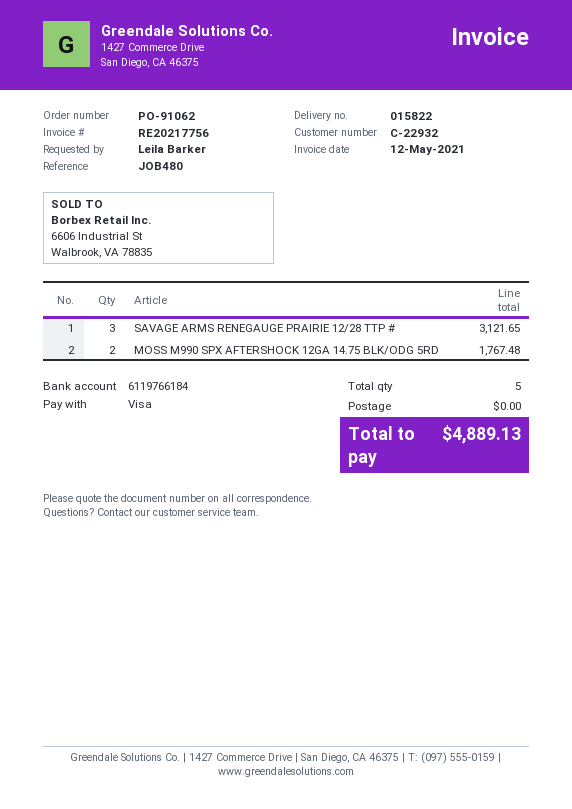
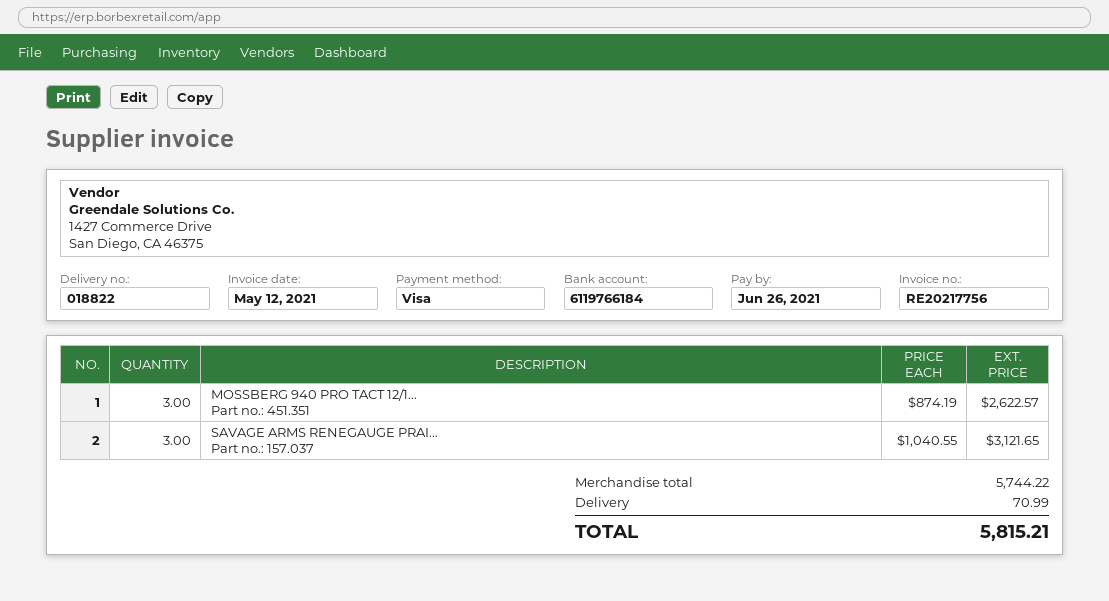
delivery note number: 015822 -> 018822
MOSS M990 SPX AFTERSHOCK 12GA 14.75 BLK/ODG 5RD: 2 for 1767.48 -> none
MOSSBERG 940 PRO TACT 12/1...: none -> 3 for 2622.57
shipping: 0.00 -> 70.99
total: 4889.13 -> 5815.21

